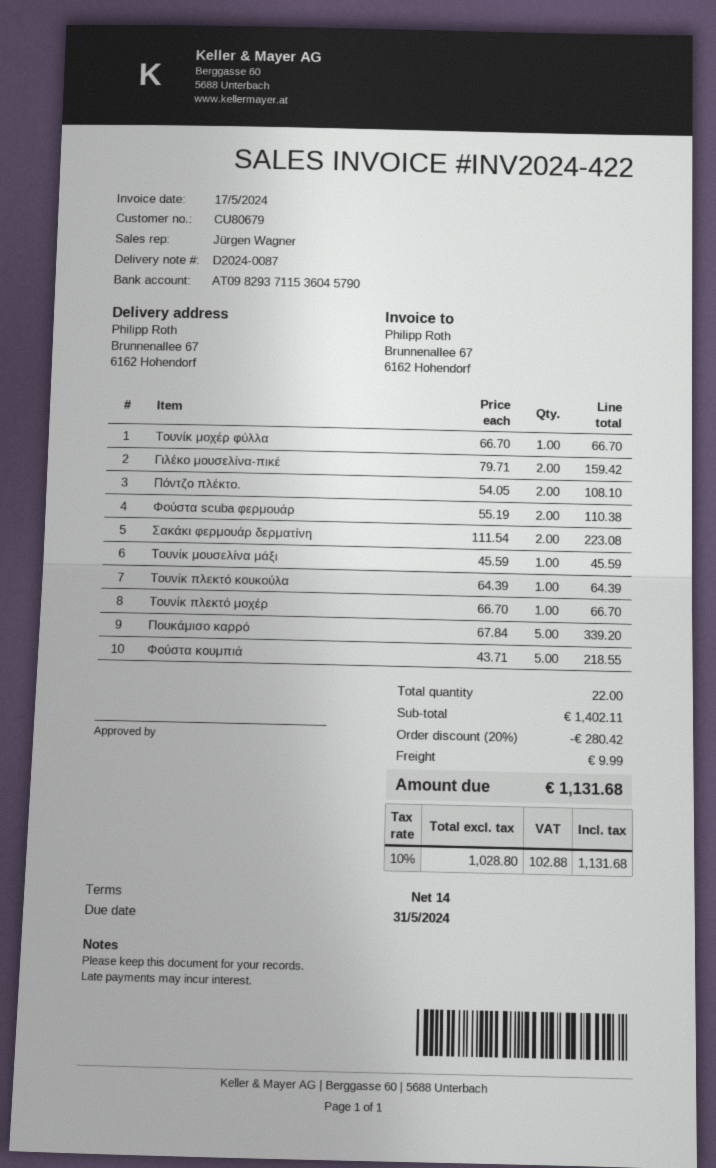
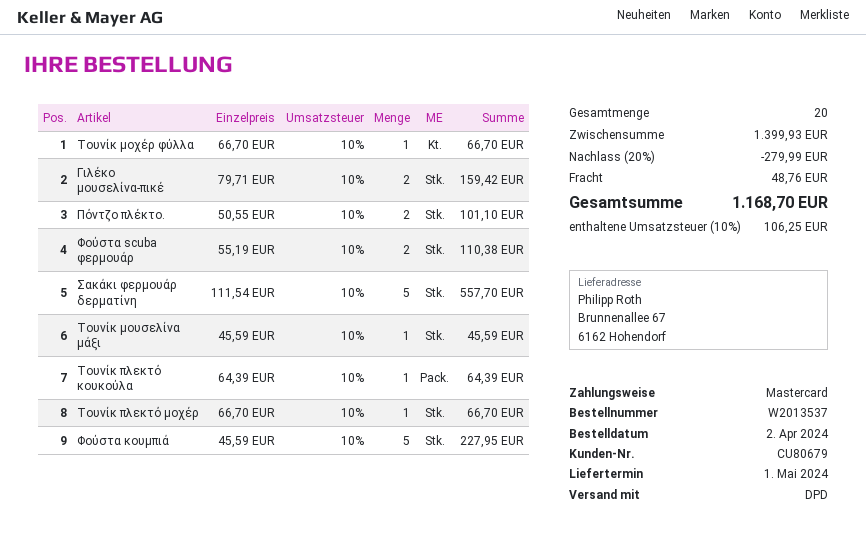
Πόντζο πλέκτο.: 2 x 54.05 = 108.10 -> 2 x 50.55 = 101.10
Σακάκι φερμουάρ δερματίνη: 2 x 111.54 = 223.08 -> 5 x 111.54 = 557.70
Πουκάμισο καρρό: 5 x 67.84 = 339.20 -> none
Φούστα κουμπιά: 5 x 43.71 = 218.55 -> 5 x 45.59 = 227.95
total quantity: 22 -> 20
subtotal: 1402.11 -> 1399.93
discount: 20% = 280.42 -> 20% = 279.99
shipping: 9.99 -> 48.76
tax: 10% = 102.88 -> 10% = 106.25
total: 1131.68 -> 1168.70

